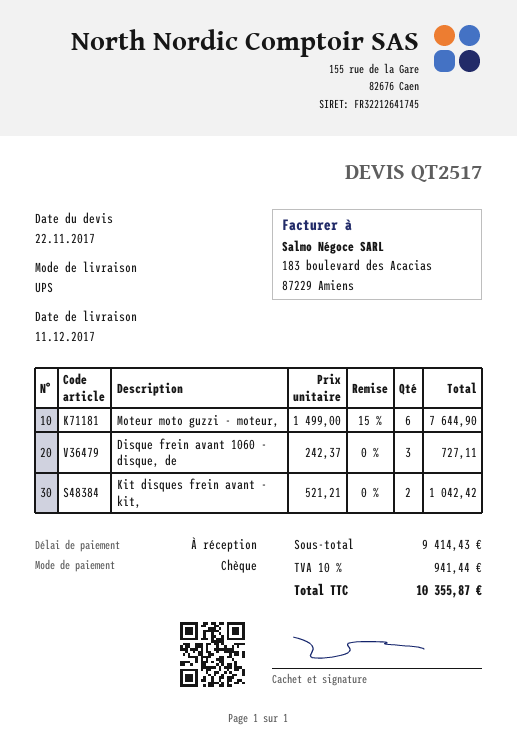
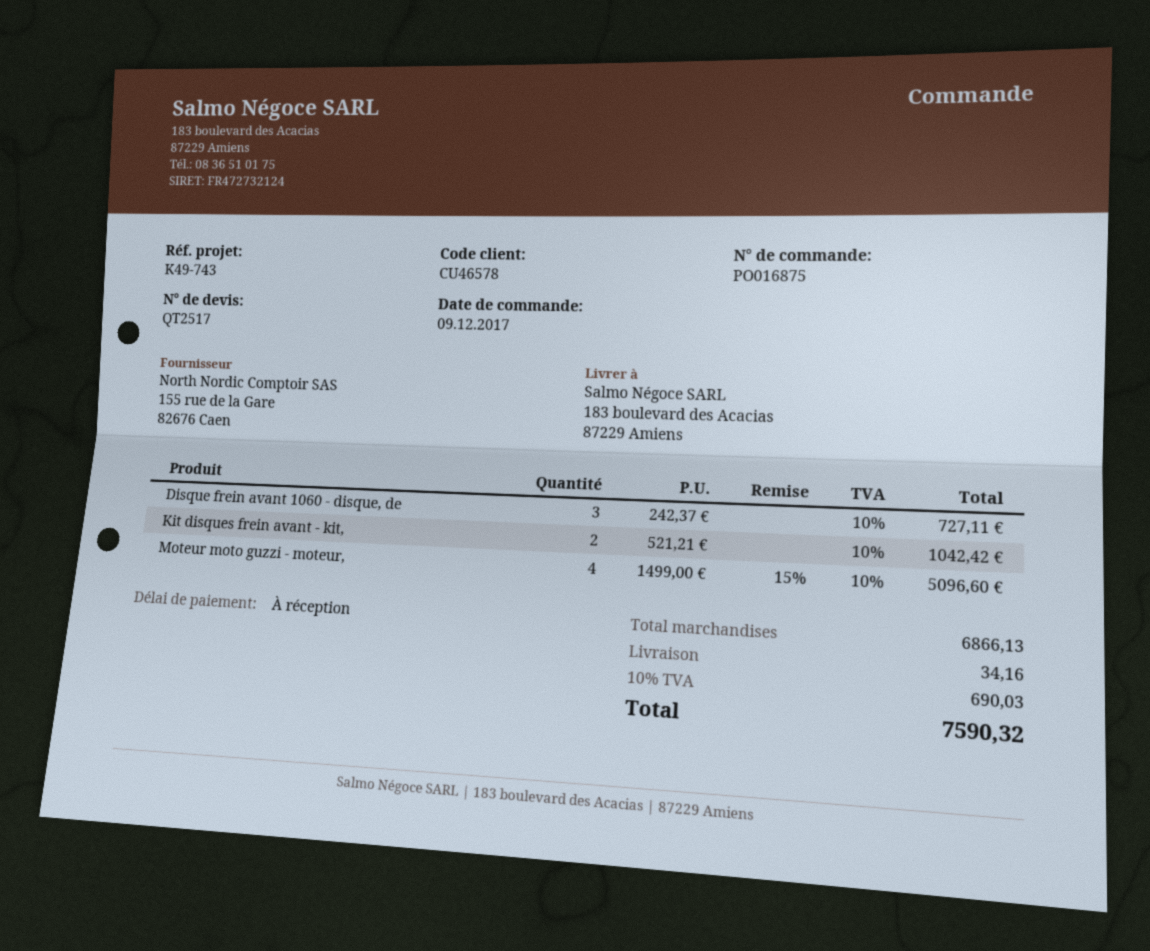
Moteur moto guzzi - moteur,: 6 x 1499.00 - 15% = 7644.90 -> 4 x 1499.00 - 15% = 5096.60
subtotal: 9414.43 -> 6866.13
shipping: none -> 34.16
tax: 10% = 941.44 -> 10% = 690.03
total: 10355.87 -> 7590.32

